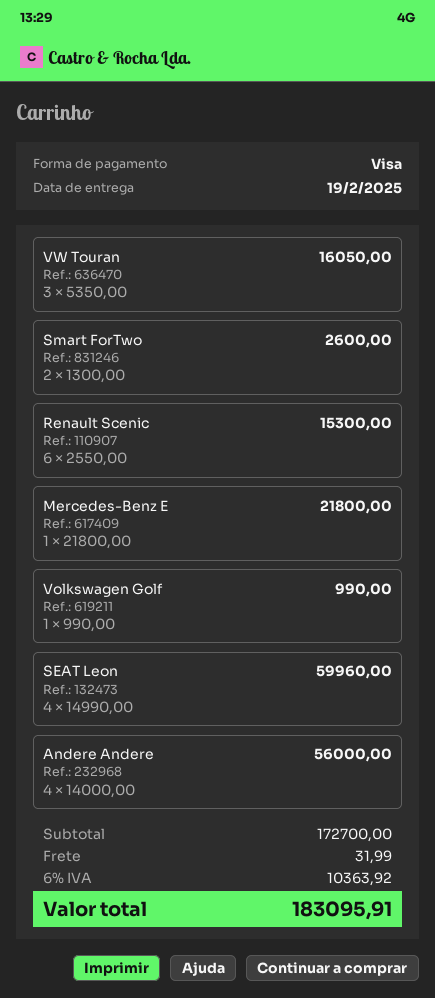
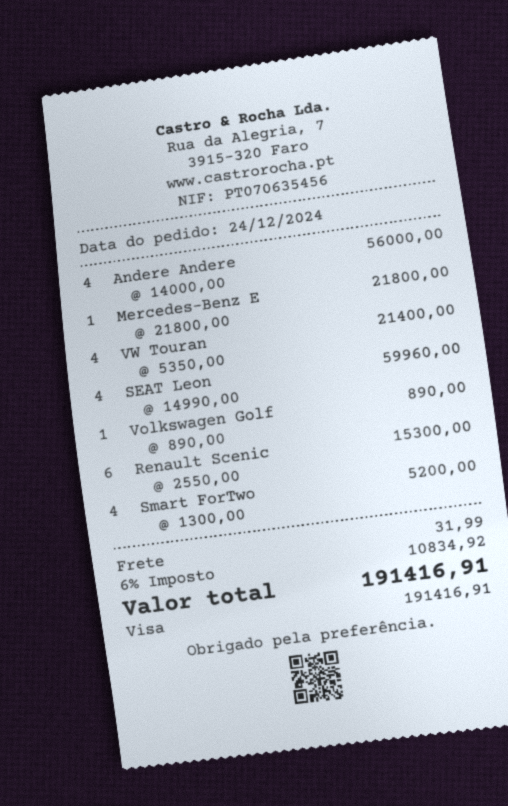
VW Touran: 3 x 5350.00 = 16050.00 -> 4 x 5350.00 = 21400.00
Smart ForTwo: 2 x 1300.00 = 2600.00 -> 4 x 1300.00 = 5200.00
Volkswagen Golf: 1 x 990.00 = 990.00 -> 1 x 890.00 = 890.00
tax: 6% = 10363.92 -> 6% = 10834.92
total: 183095.91 -> 191416.91

